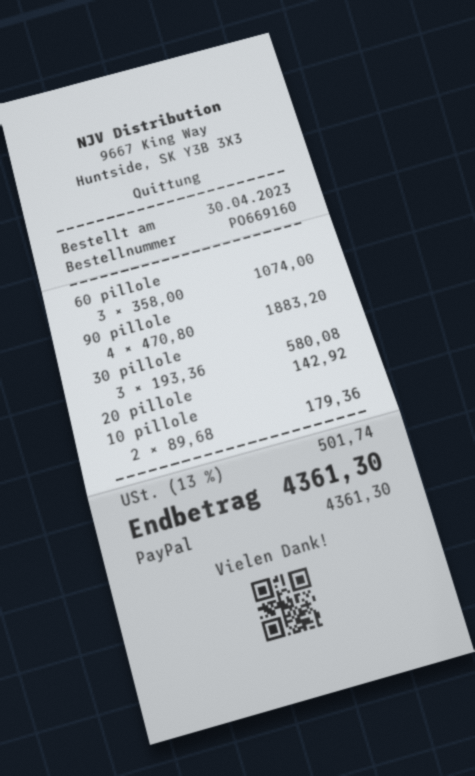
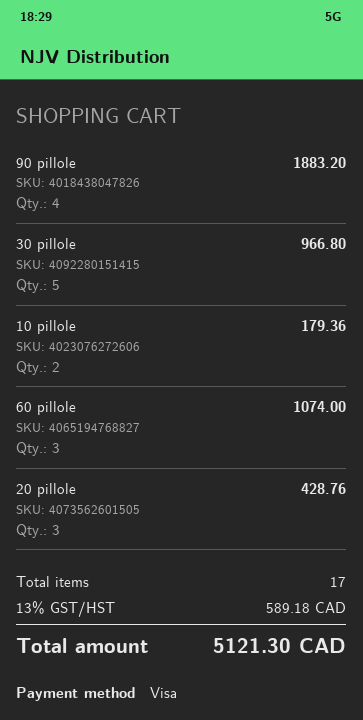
payment method: PayPal -> Visa
30 pillole: 3 for 580.08 -> 5 for 966.80
20 pillole: 1 for 142.92 -> 3 for 428.76
tax: 13% = 501.74 -> 13% = 589.18
total: 4361.30 -> 5121.30

